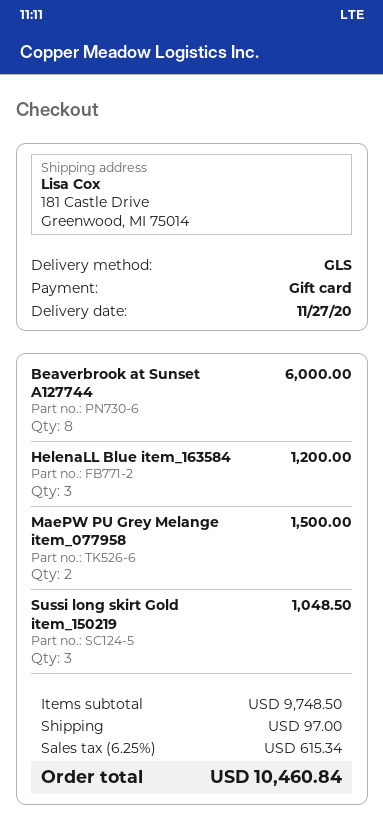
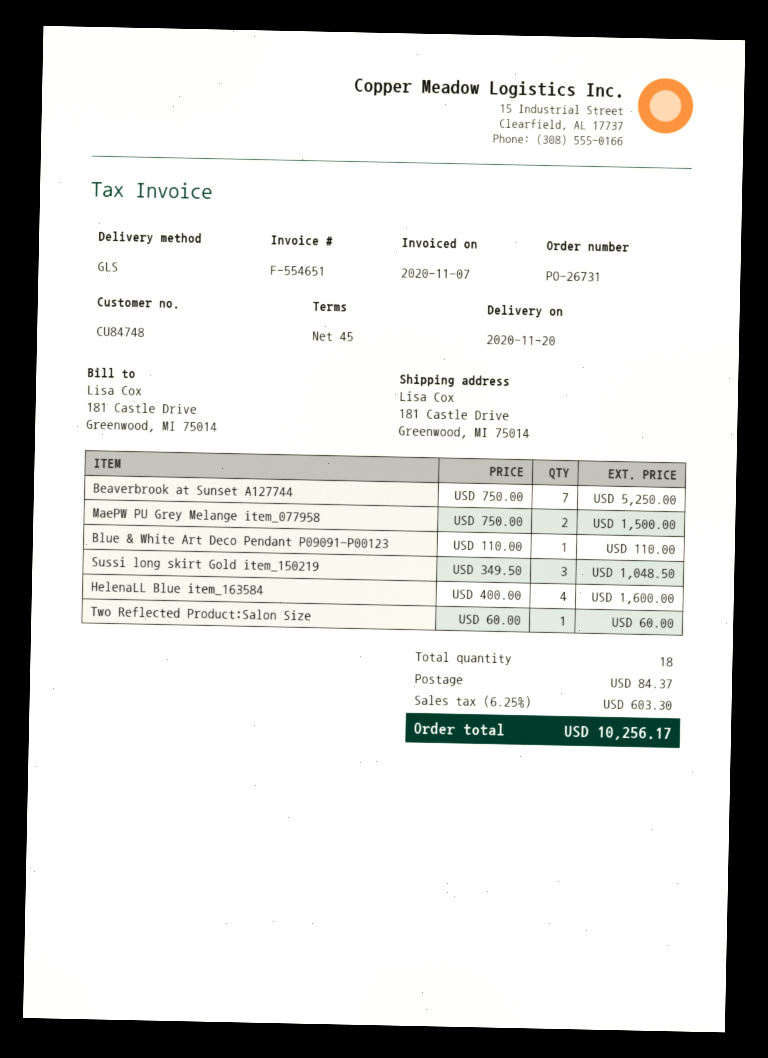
delivery date: 2020-11-27 -> 2020-11-20
Beaverbrook at Sunset A127744: 8 for 6000.00 -> 7 for 5250.00
HelenaLL Blue item_163584: 3 for 1200.00 -> 4 for 1600.00
Blue & White Art Deco Pendant P09091-P00123: none -> 1 for 110.00
Two Reflected Product:Salon Size: none -> 1 for 60.00
shipping: 97.00 -> 84.37
tax: 6.25% = 615.34 -> 6.25% = 603.30
total: 10460.84 -> 10256.17

